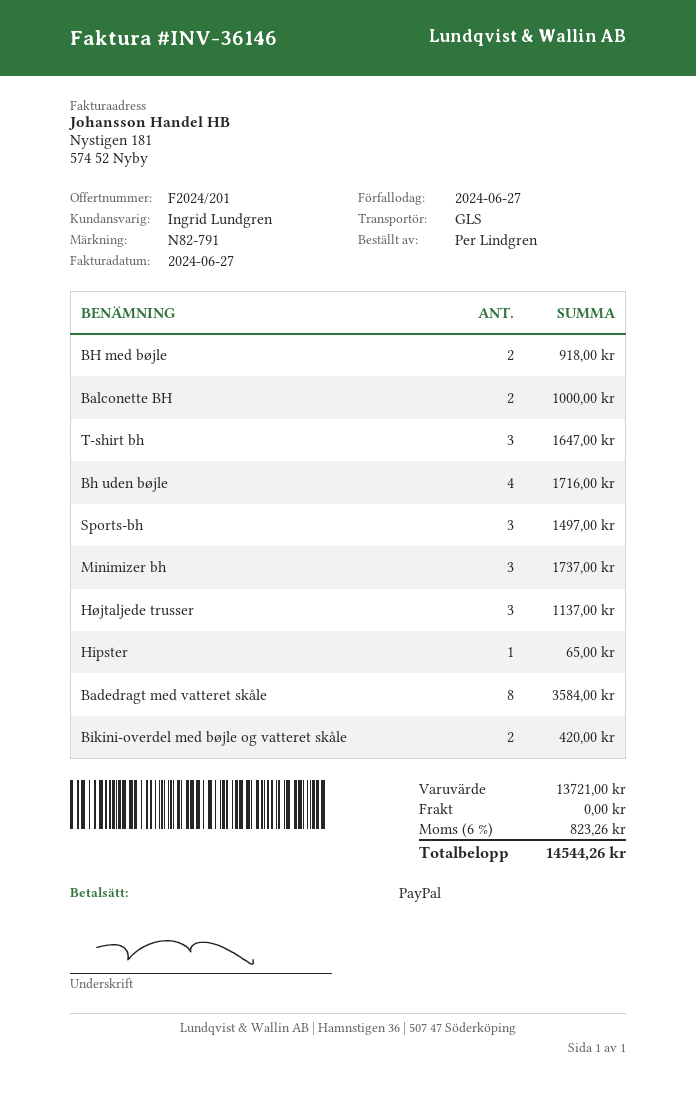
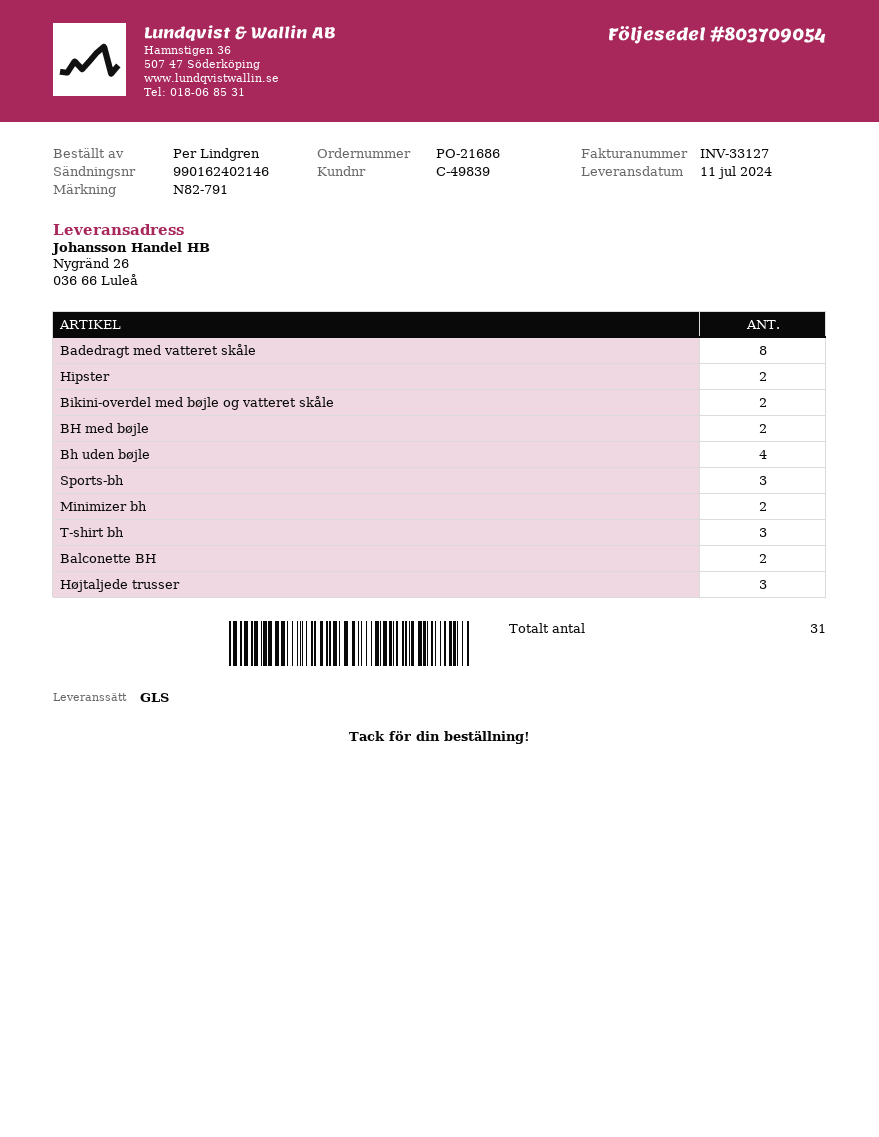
invoice number: INV-36146 -> INV-33127
Minimizer bh: 3 -> 2
Hipster: 1 -> 2

